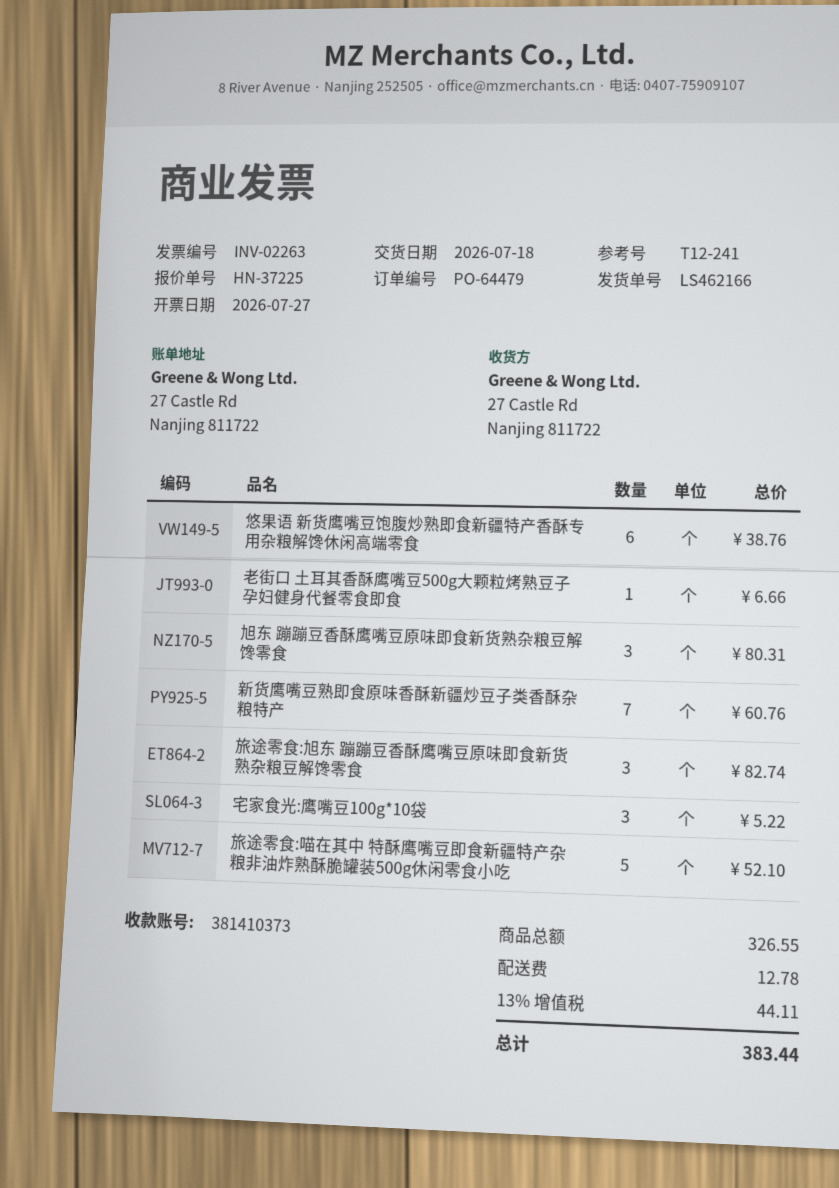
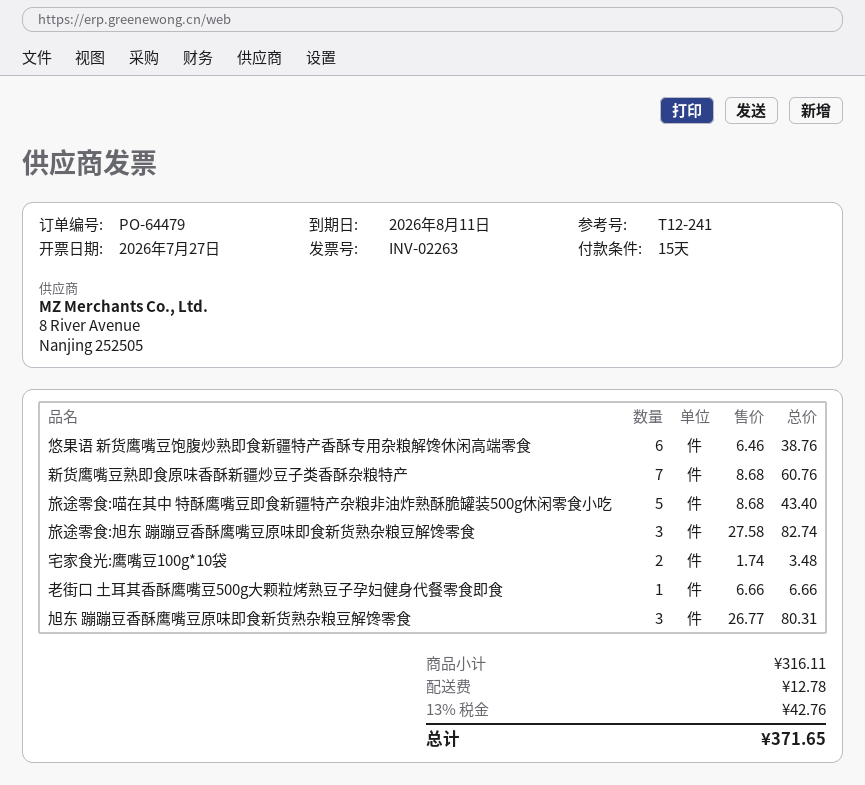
宅家食光:鹰嘴豆100g*10袋: 3 for 5.22 -> 2 for 3.48
旅途零食:喵在其中 特酥鹰嘴豆即食新疆特产杂粮非油炸熟酥脆罐装500g休闲零食小吃: 5 for 52.10 -> 5 for 43.40
subtotal: 326.55 -> 316.11
tax: 13% = 44.11 -> 13% = 42.76
total: 383.44 -> 371.65

